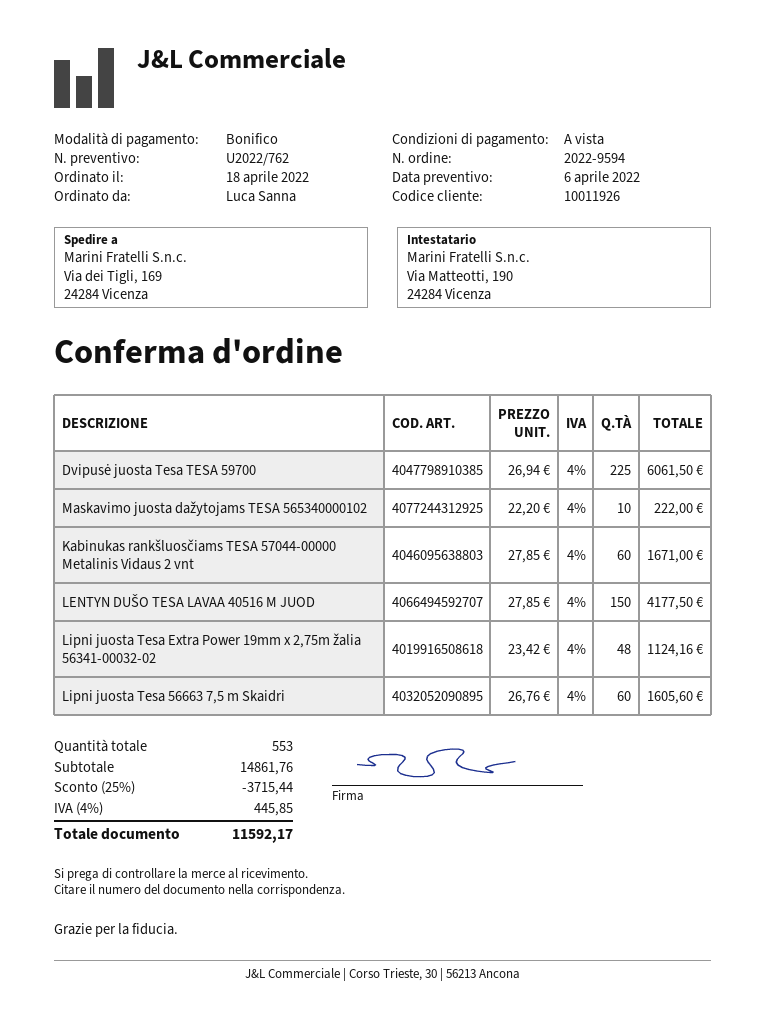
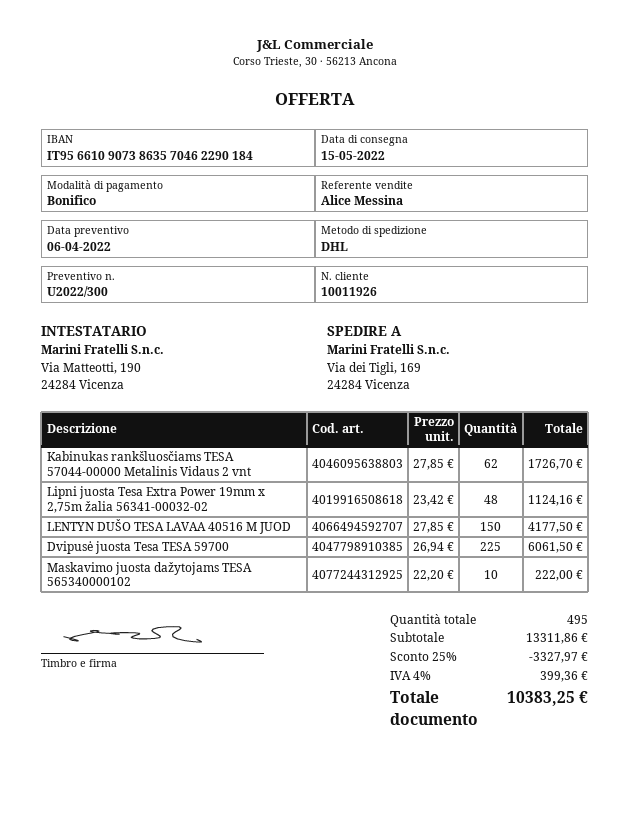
quote number: U2022/762 -> U2022/300
Kabinukas rankšluosčiams TESA 57044-00000 Metalinis Vidaus 2 vnt: 60 x 27.85 = 1671.00 -> 62 x 27.85 = 1726.70
Lipni juosta Tesa 56663 7,5 m Skaidri: 60 x 26.76 = 1605.60 -> none
total quantity: 553 -> 495
subtotal: 14861.76 -> 13311.86
discount: 25% = 3715.44 -> 25% = 3327.97
tax: 4% = 445.85 -> 4% = 399.36
total: 11592.17 -> 10383.25

